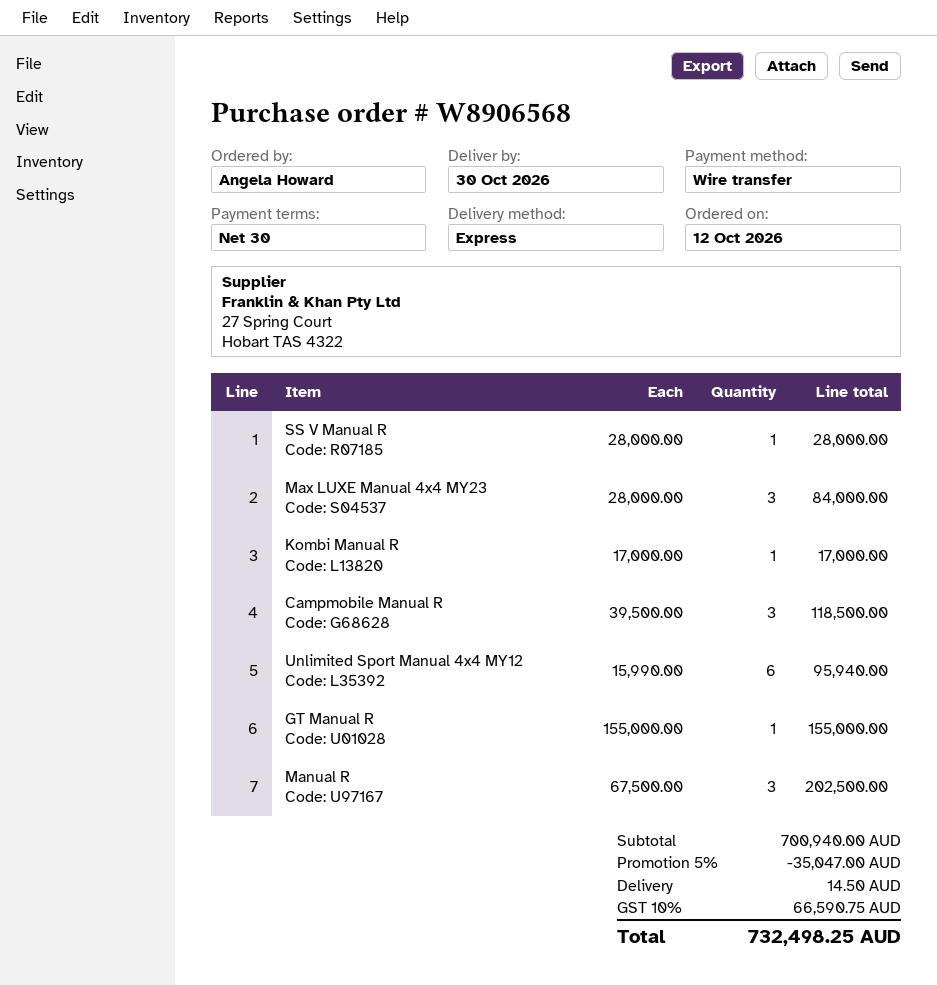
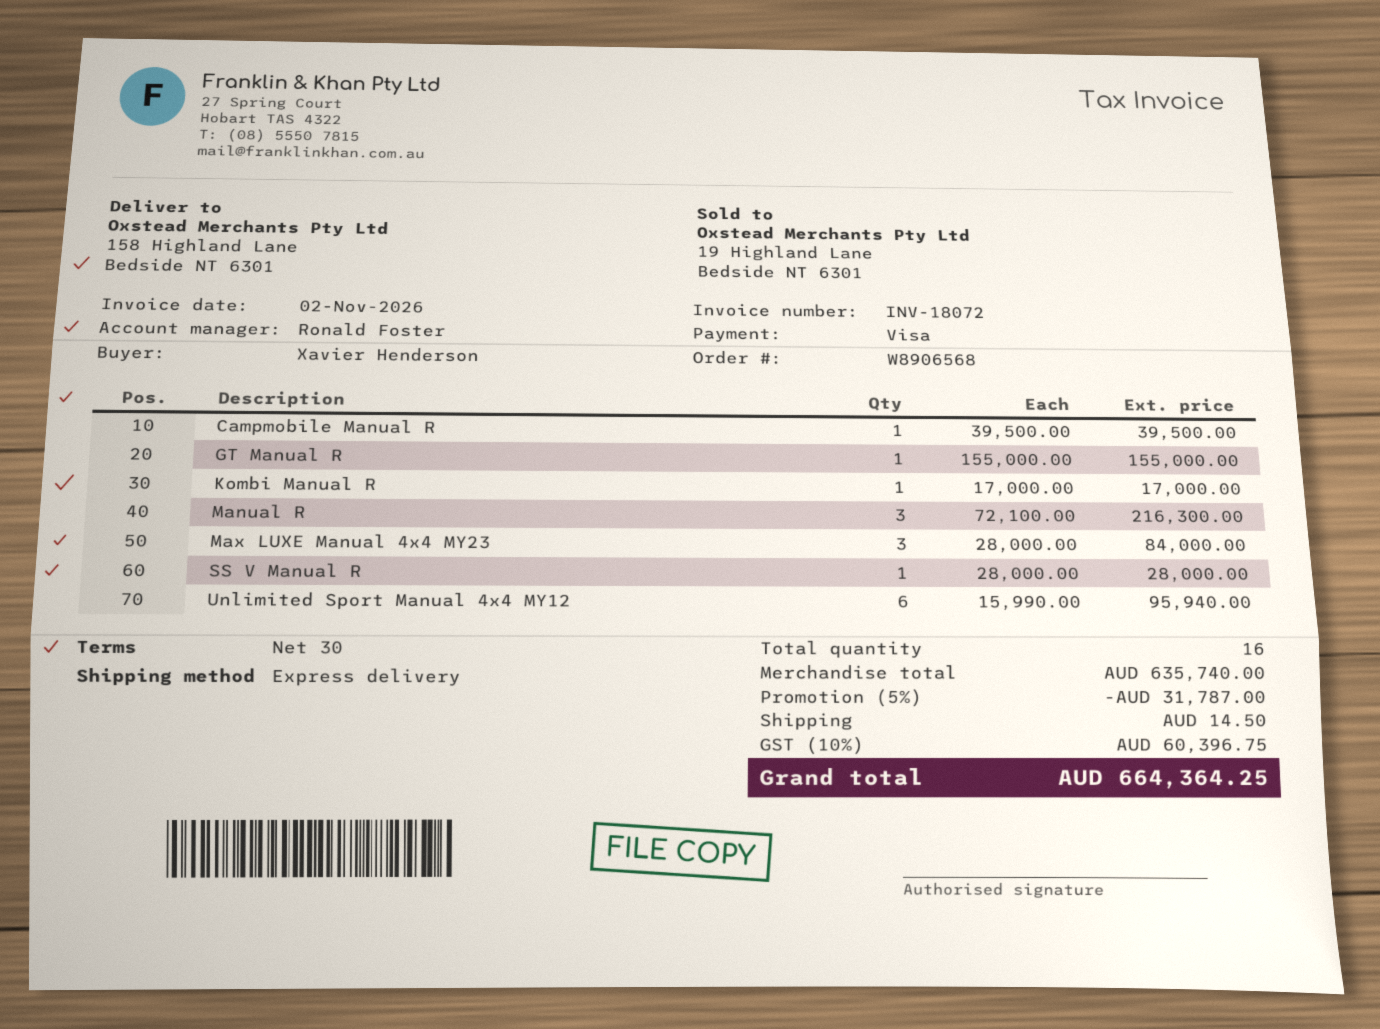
ordered by: Angela Howard -> Xavier Henderson
payment method: bank transfer -> Visa
Campmobile Manual R: 3 x 39500.00 = 118500.00 -> 1 x 39500.00 = 39500.00
Manual R: 3 x 67500.00 = 202500.00 -> 3 x 72100.00 = 216300.00
subtotal: 700940.00 -> 635740.00
discount: 5% = 35047.00 -> 5% = 31787.00
tax: 10% = 66590.75 -> 10% = 60396.75
total: 732498.25 -> 664364.25

